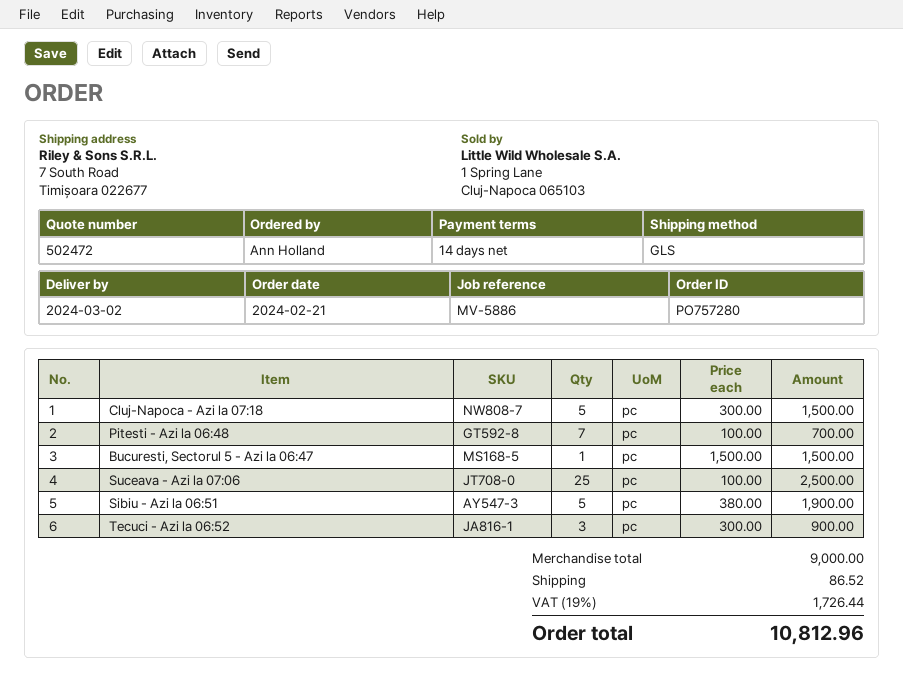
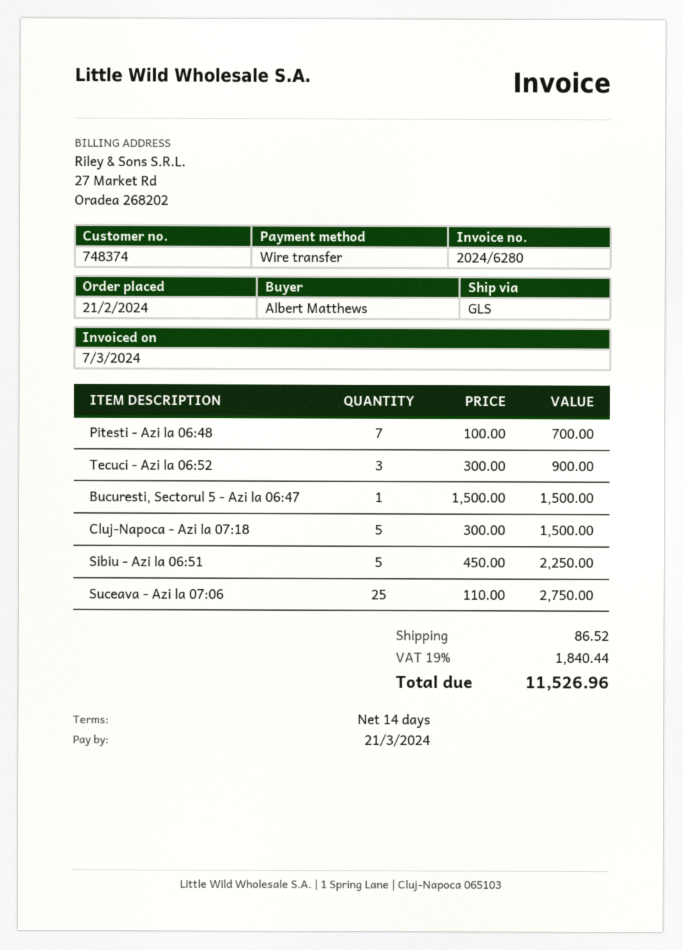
ordered by: Ann Holland -> Albert Matthews
Suceava - Azi la 07:06: 25 x 100.00 = 2500.00 -> 25 x 110.00 = 2750.00
Sibiu - Azi la 06:51: 5 x 380.00 = 1900.00 -> 5 x 450.00 = 2250.00
tax: 19% = 1726.44 -> 19% = 1840.44
total: 10812.96 -> 11526.96

